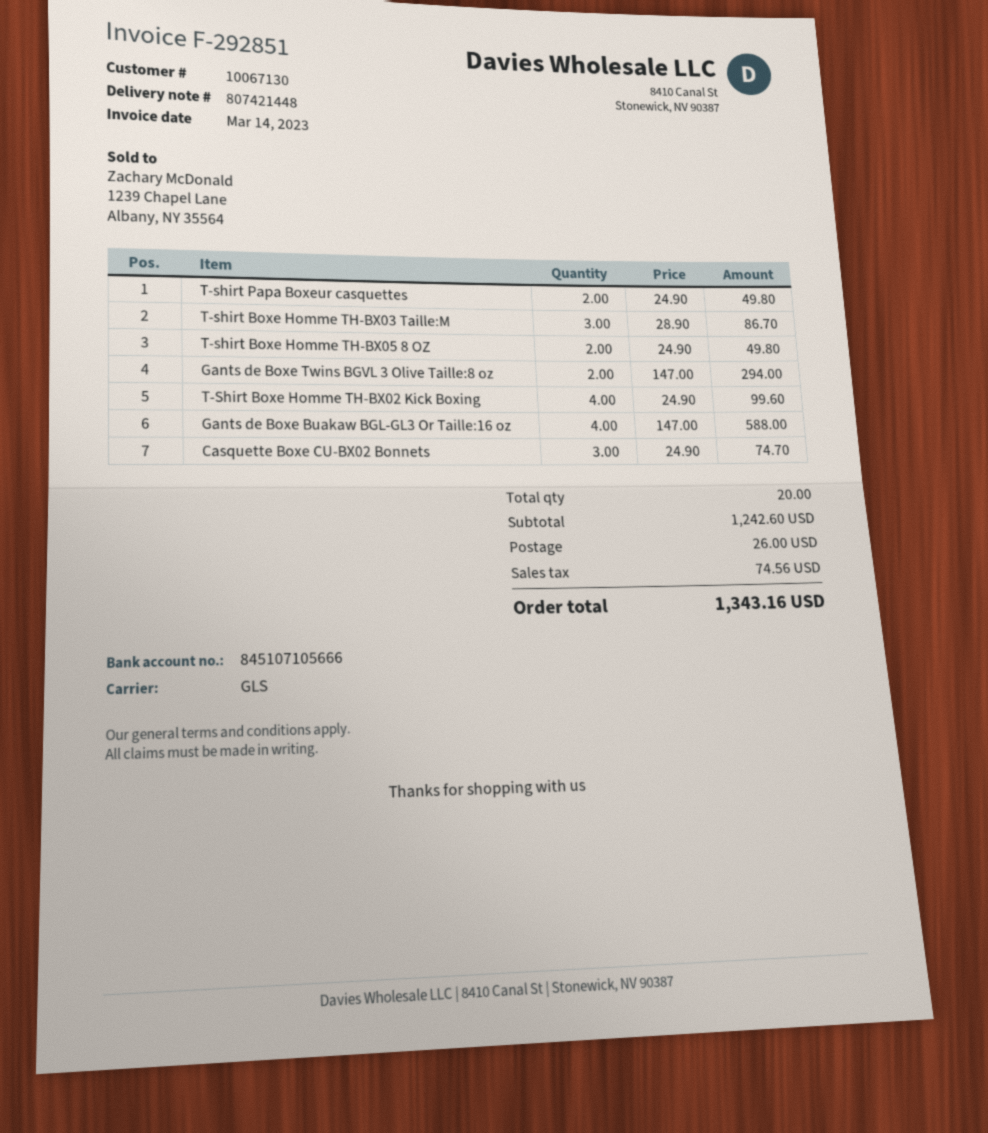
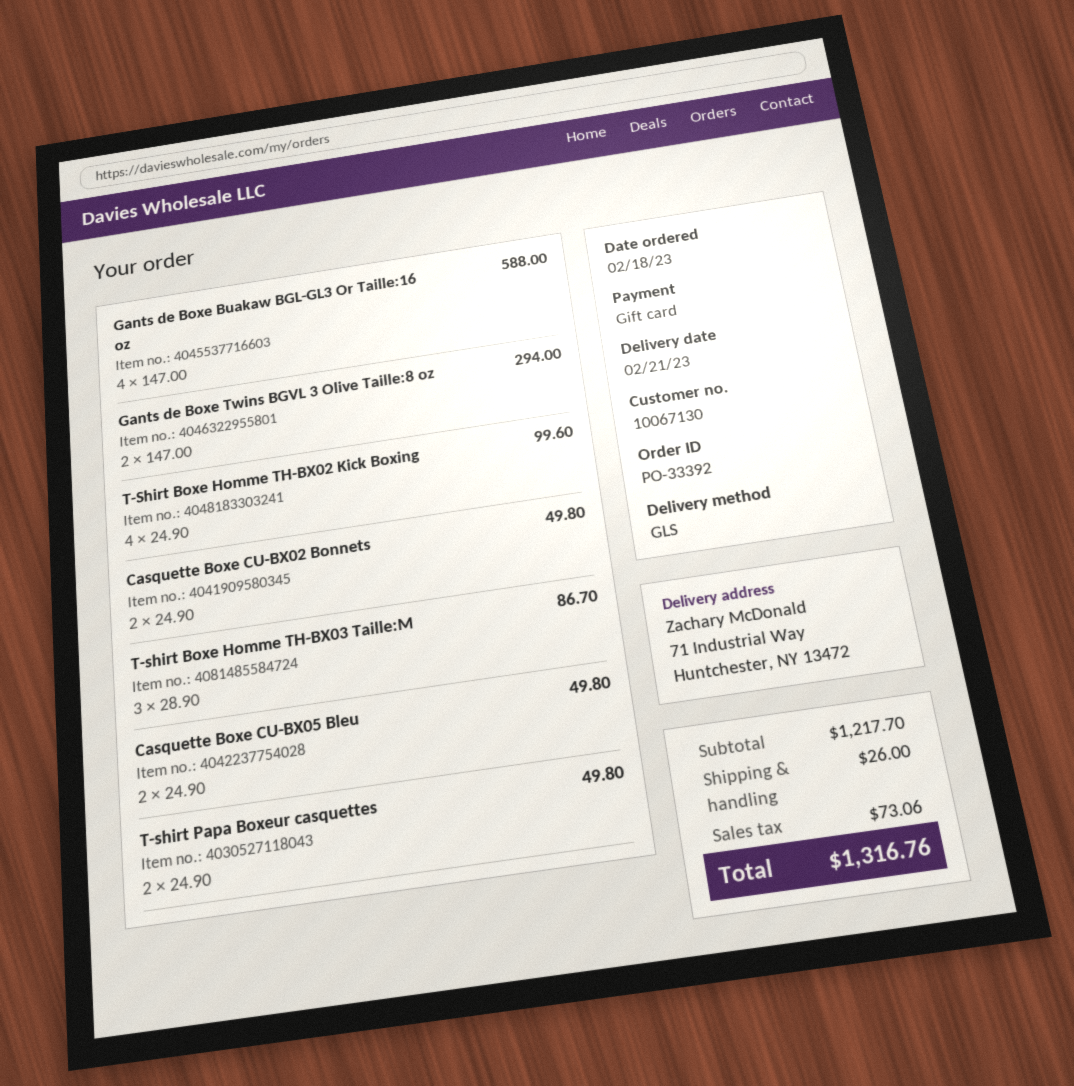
T-shirt Boxe Homme TH-BX05 8 OZ: 2 x 24.90 = 49.80 -> none
Casquette Boxe CU-BX02 Bonnets: 3 x 24.90 = 74.70 -> 2 x 24.90 = 49.80
Casquette Boxe CU-BX05 Bleu: none -> 2 x 24.90 = 49.80
subtotal: 1242.60 -> 1217.70
tax: 74.56 -> 73.06
total: 1343.16 -> 1316.76

